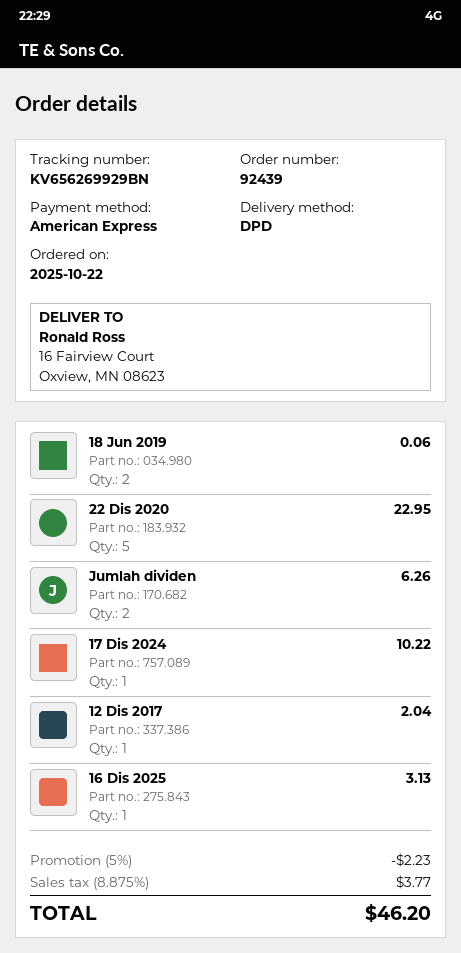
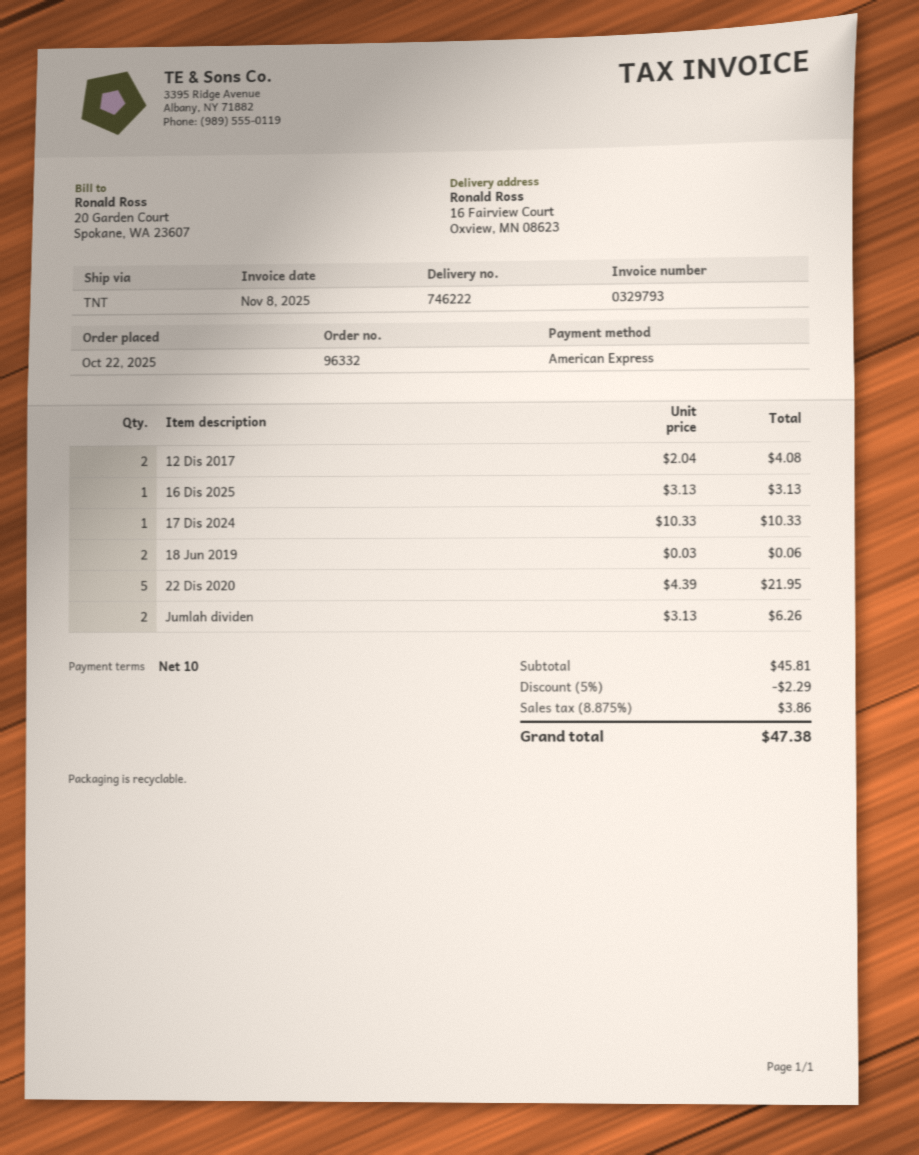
order number: 92439 -> 96332
shipping method: DPD -> TNT
22 Dis 2020: 5 for 22.95 -> 5 for 21.95
17 Dis 2024: 1 for 10.22 -> 1 for 10.33
12 Dis 2017: 1 for 2.04 -> 2 for 4.08
discount: 5% = 2.23 -> 5% = 2.29
tax: 8.875% = 3.77 -> 8.875% = 3.86
total: 46.20 -> 47.38

